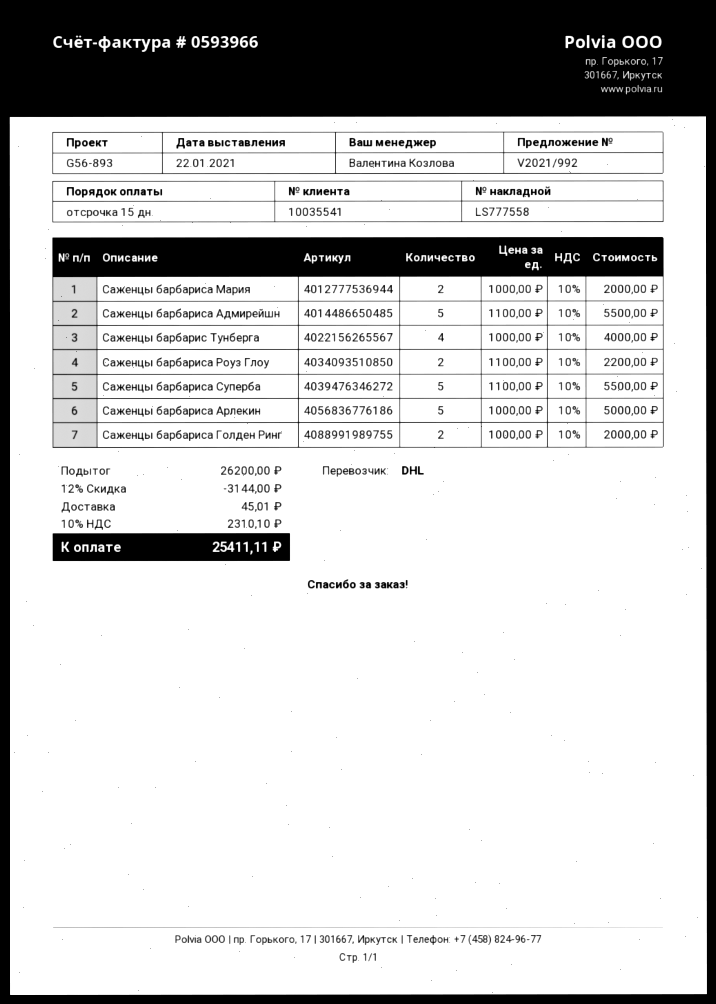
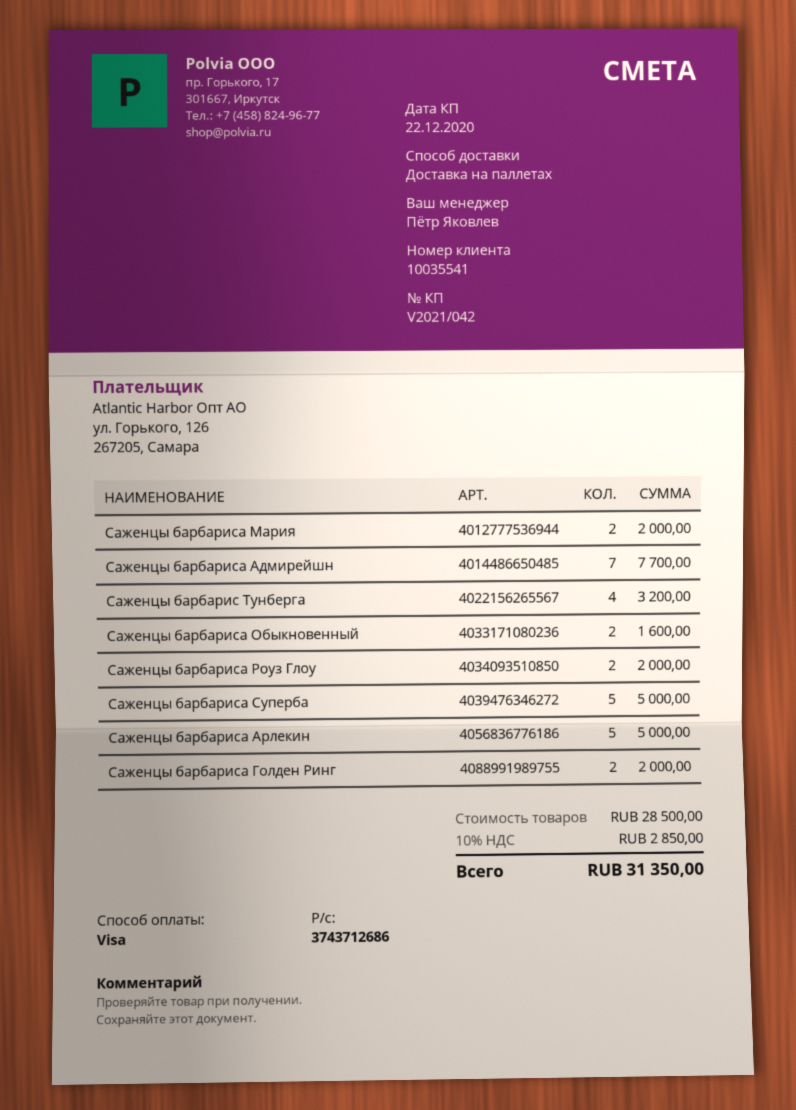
quote number: V2021/992 -> V2021/042
sales rep: Валентина Козлова -> Пётр Яковлев
shipping method: DHL -> pallet freight
Саженцы барбариса Адмирейшн: 5 for 5500.00 -> 7 for 7700.00
Саженцы барбарис Тунберга: 4 for 4000.00 -> 4 for 3200.00
Саженцы барбариса Роуз Глоу: 2 for 2200.00 -> 2 for 2000.00
Саженцы барбариса Суперба: 5 for 5500.00 -> 5 for 5000.00
Саженцы барбариса Обыкновенный: none -> 2 for 1600.00
subtotal: 26200.00 -> 28500.00
discount: 12% = 3144.00 -> none
shipping: 45.01 -> none
tax: 10% = 2310.10 -> 10% = 2850.00
total: 25411.11 -> 31350.00

